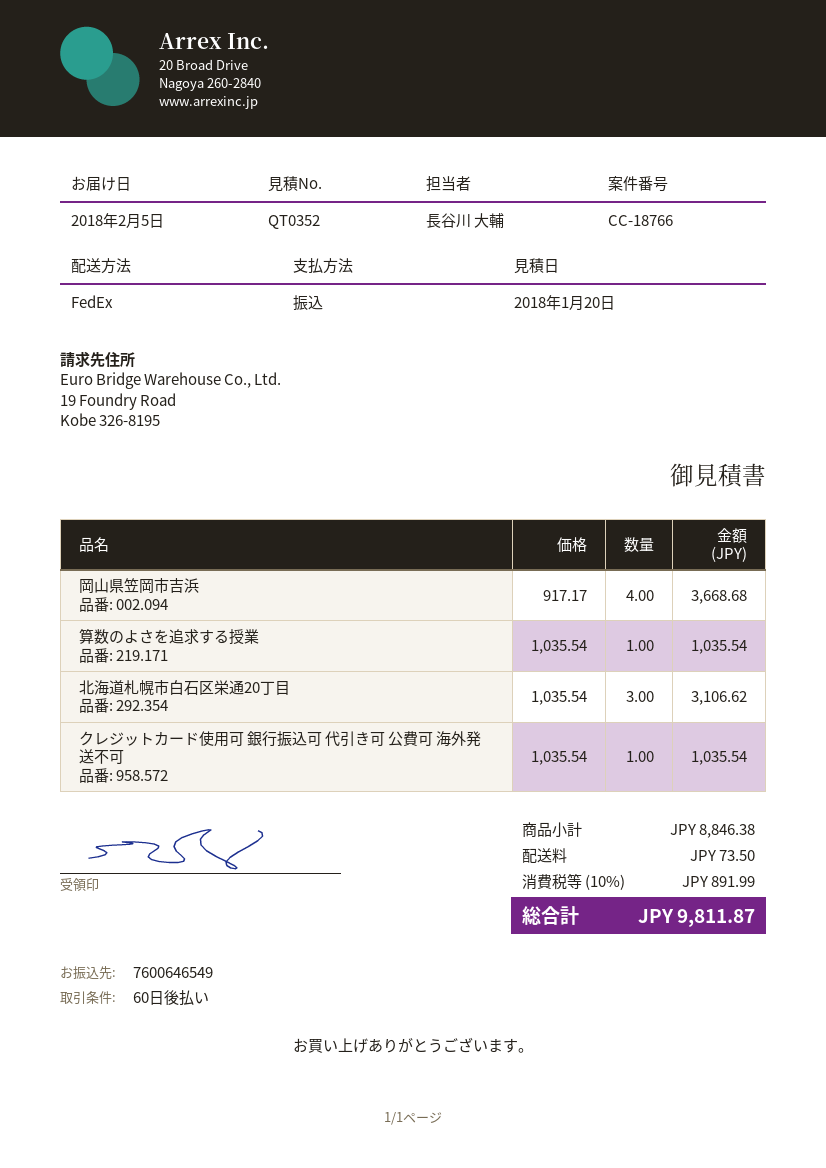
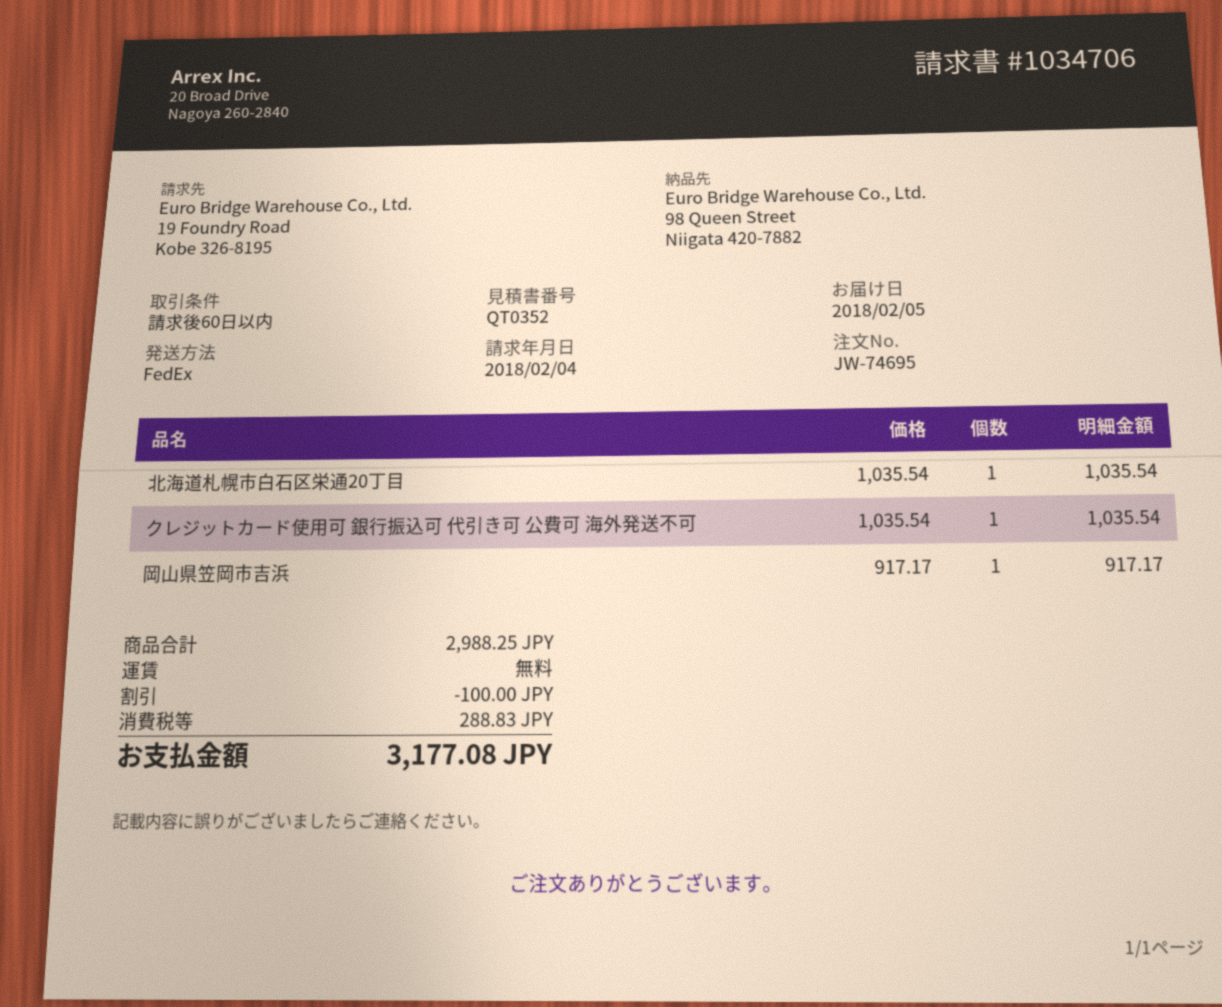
岡山県笠岡市吉浜: 4 x 917.17 = 3668.68 -> 1 x 917.17 = 917.17
算数のよさを追求する授業: 1 x 1035.54 = 1035.54 -> none
北海道札幌市白石区栄通20丁目: 3 x 1035.54 = 3106.62 -> 1 x 1035.54 = 1035.54
subtotal: 8846.38 -> 2988.25
discount: none -> 100.00
shipping: 73.50 -> 0.00
tax: 891.99 -> 288.83
total: 9811.87 -> 3177.08

